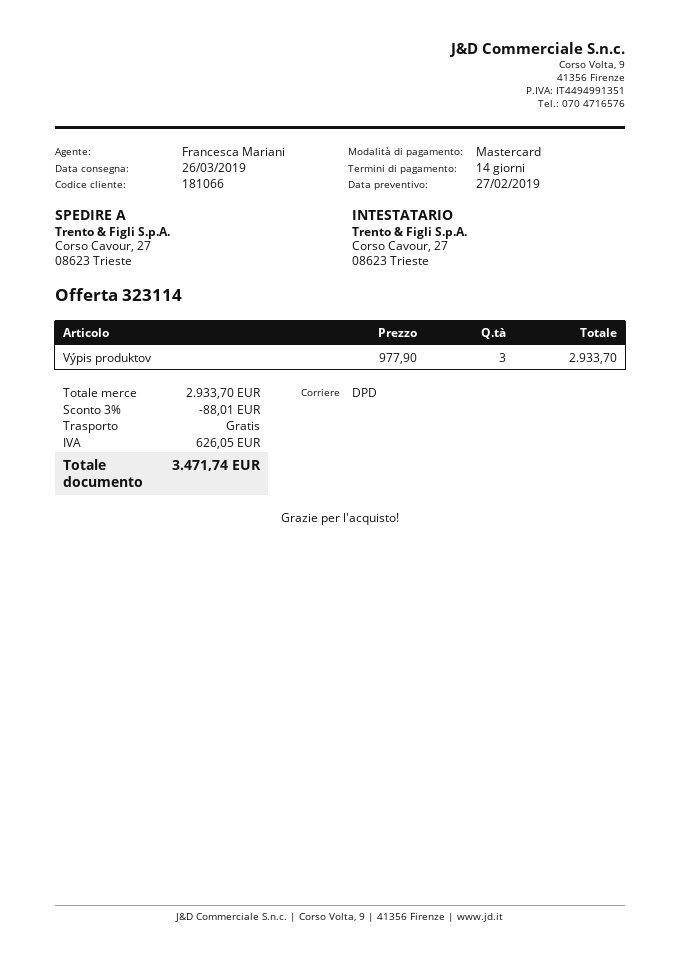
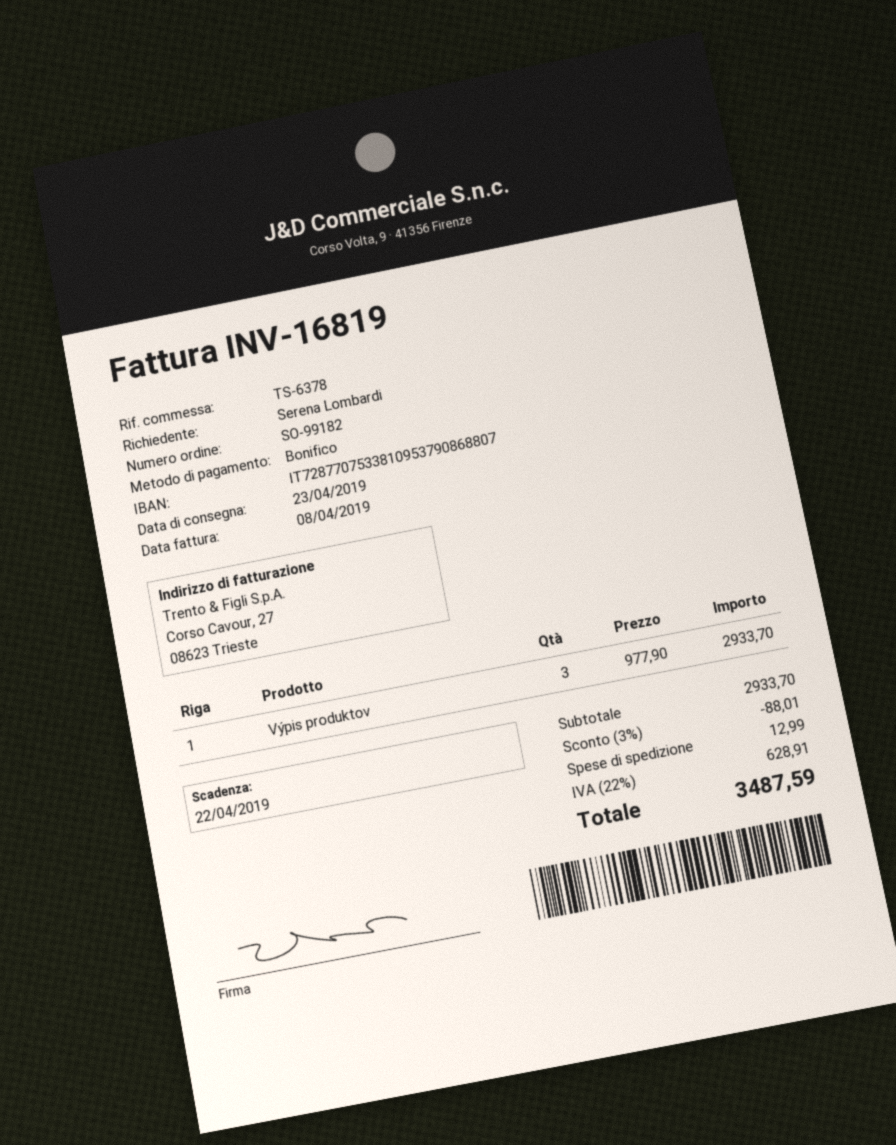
delivery date: 2019-03-26 -> 2019-04-23
payment method: Mastercard -> bank transfer
shipping: 0.00 -> 12.99
tax: 626.05 -> 628.91
total: 3471.74 -> 3487.59

